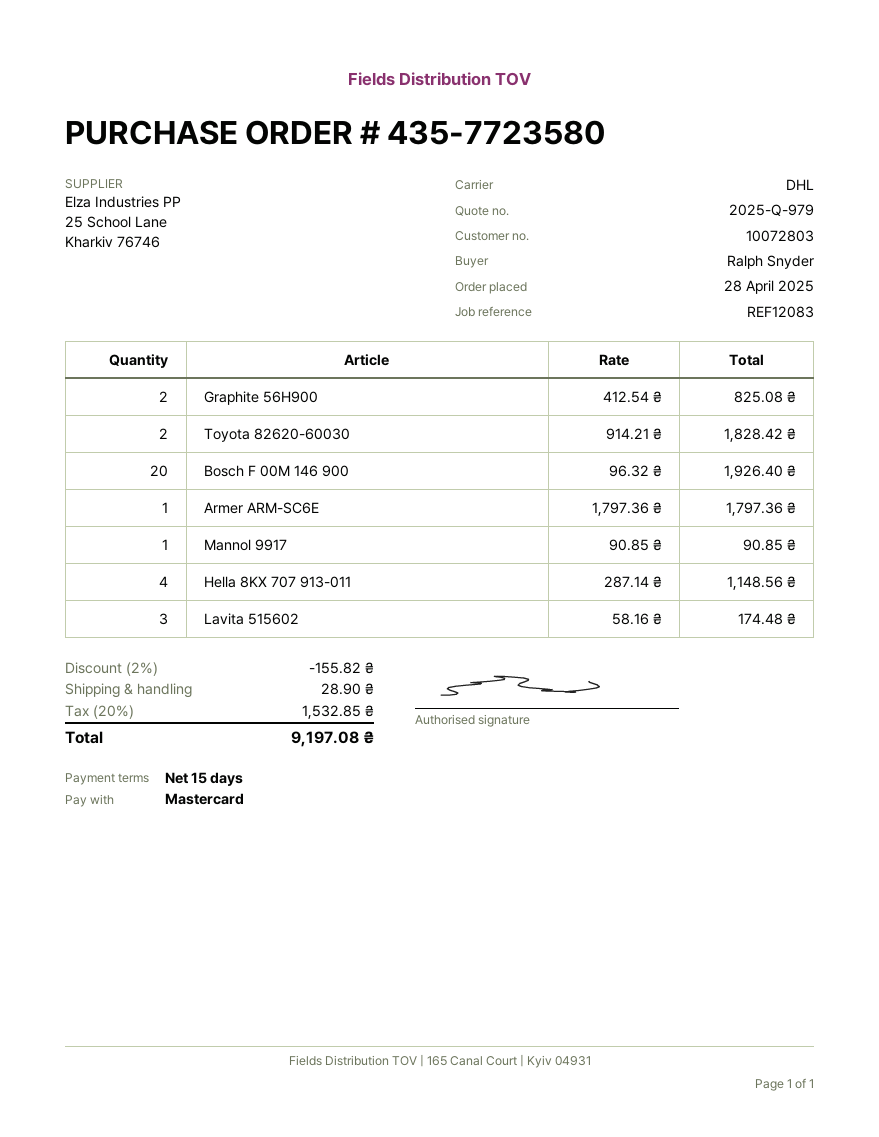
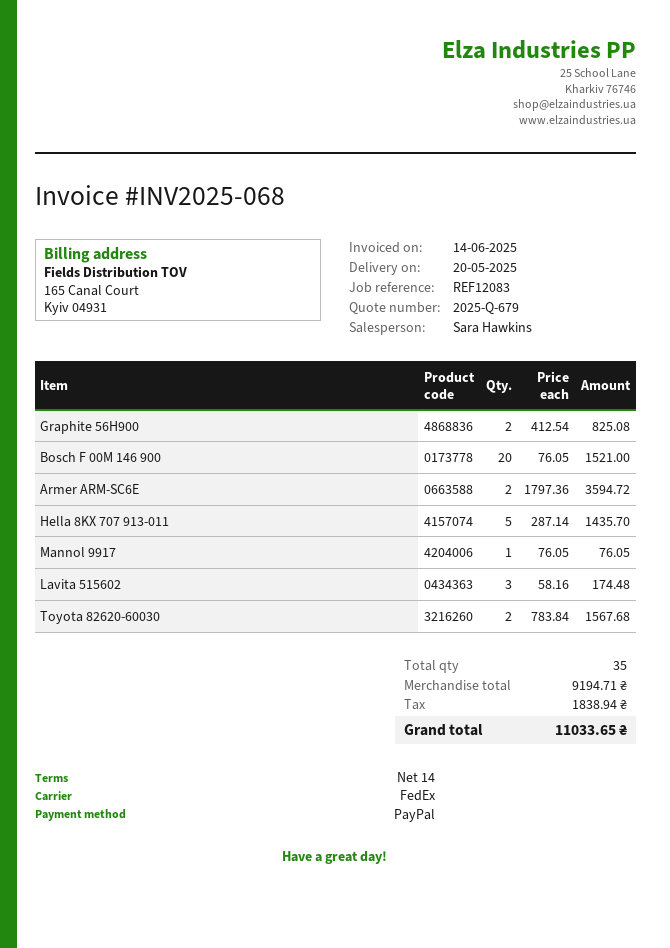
quote number: 2025-Q-979 -> 2025-Q-679
payment terms: 15 days -> 14 days
payment method: Mastercard -> PayPal
shipping method: DHL -> FedEx
Toyota 82620-60030: 2 x 914.21 = 1828.42 -> 2 x 783.84 = 1567.68
Bosch F 00M 146 900: 20 x 96.32 = 1926.40 -> 20 x 76.05 = 1521.00
Armer ARM-SC6E: 1 x 1797.36 = 1797.36 -> 2 x 1797.36 = 3594.72
Mannol 9917: 1 x 90.85 = 90.85 -> 1 x 76.05 = 76.05
Hella 8KX 707 913-011: 4 x 287.14 = 1148.56 -> 5 x 287.14 = 1435.70
discount: 2% = 155.82 -> none
shipping: 28.90 -> none
tax: 1532.85 -> 1838.94
total: 9197.08 -> 11033.65

